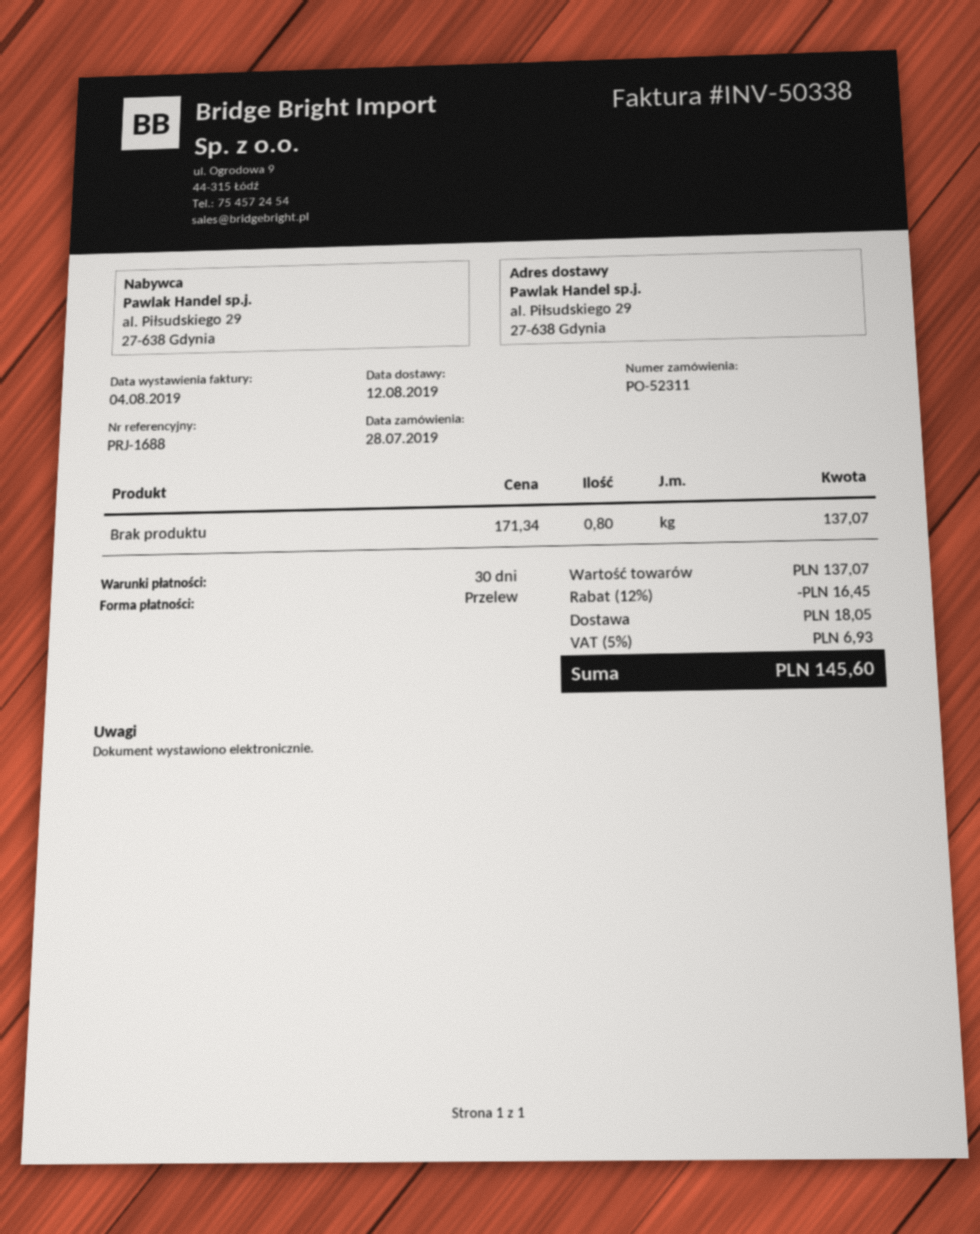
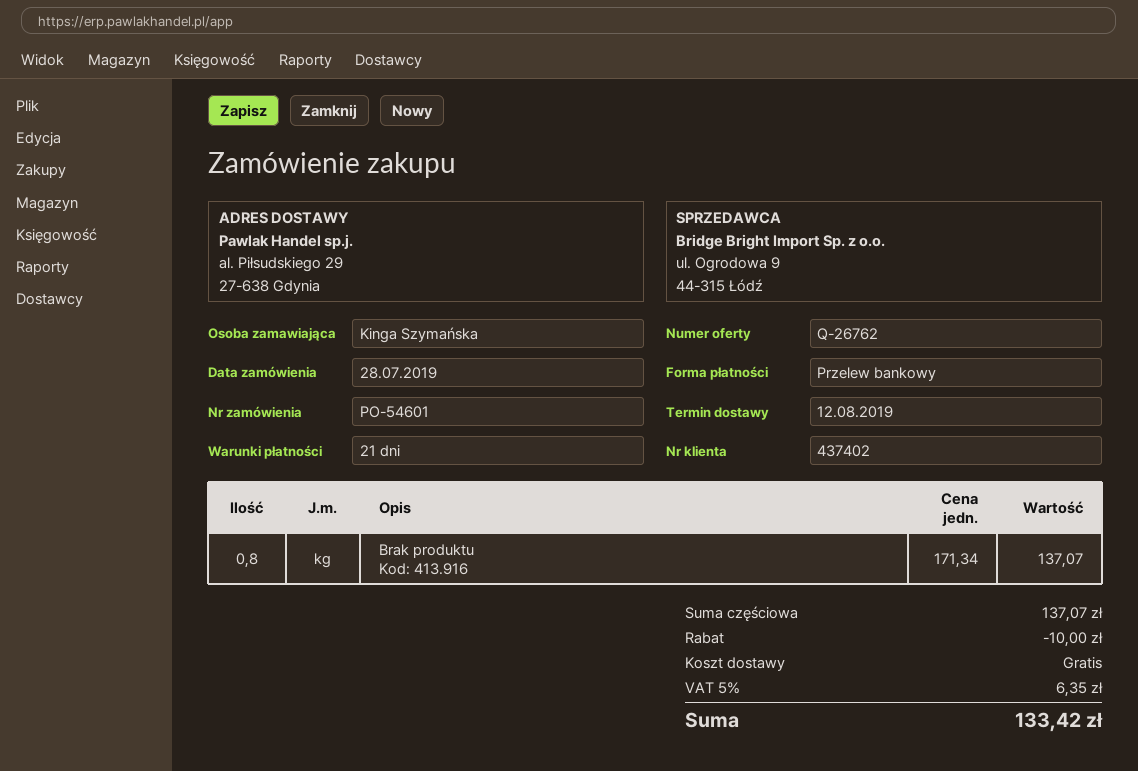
order number: PO-52311 -> PO-54601
payment terms: 30 days -> 21 days
discount: 16.45 -> 10.00
shipping: 18.05 -> 0.00
tax: 5% = 6.93 -> 5% = 6.35
total: 145.60 -> 133.42

